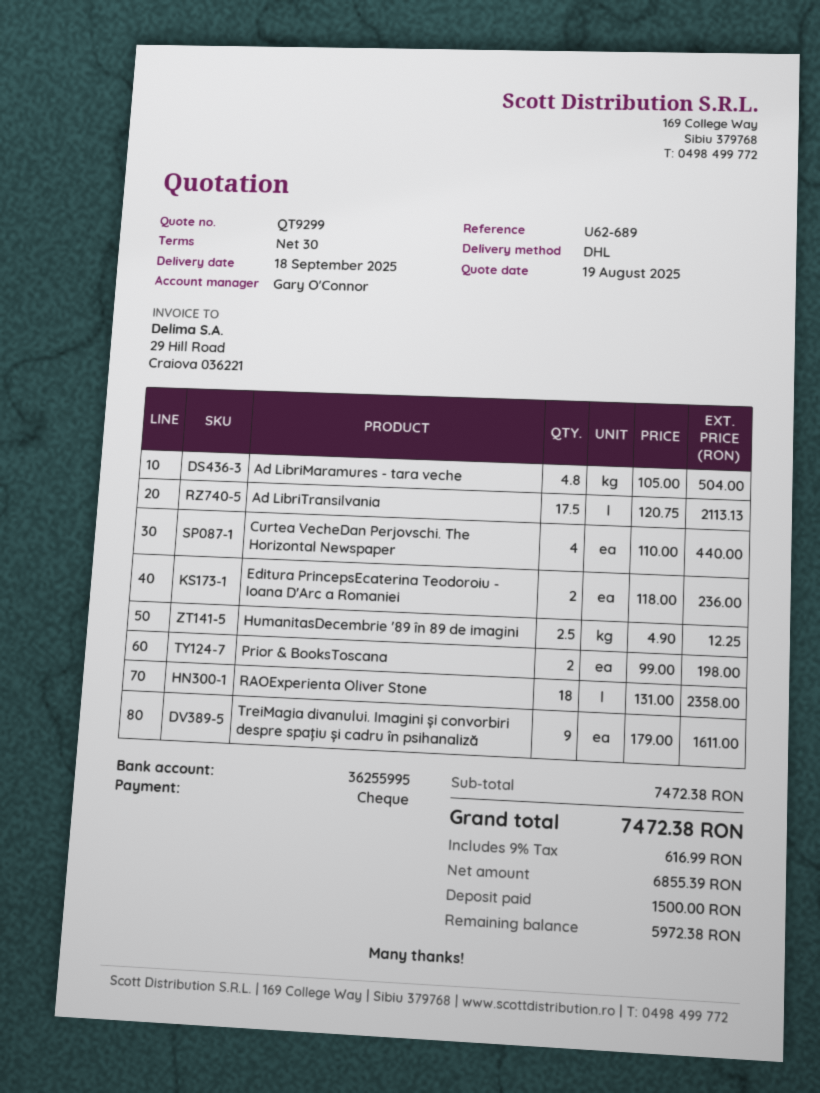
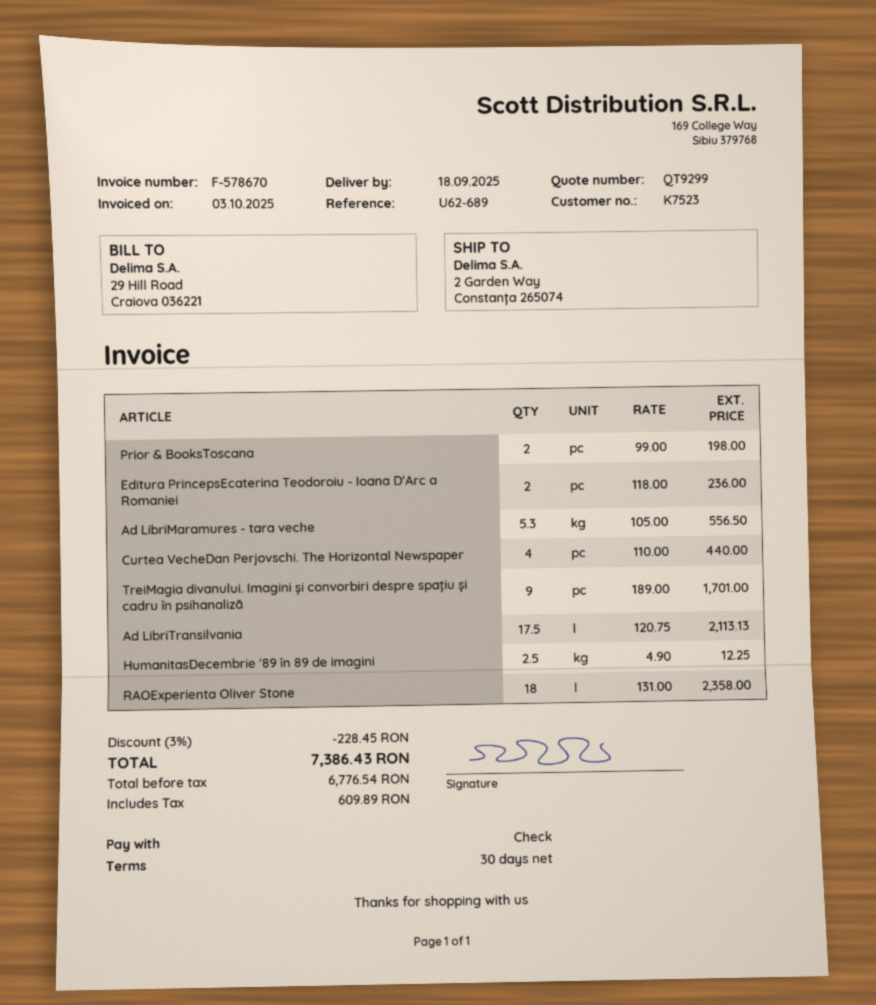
Ad LibriMaramures - tara veche: 4.8 x 105.00 = 504.00 -> 5.3 x 105.00 = 556.50
TreiMagia divanului. Imagini și convorbiri despre spațiu și cadru în psihanaliză: 9 x 179.00 = 1611.00 -> 9 x 189.00 = 1701.00
discount: none -> 3% = 228.45
net: 6855.39 -> 6776.54
tax: 616.99 -> 609.89
total: 7472.38 -> 7386.43

